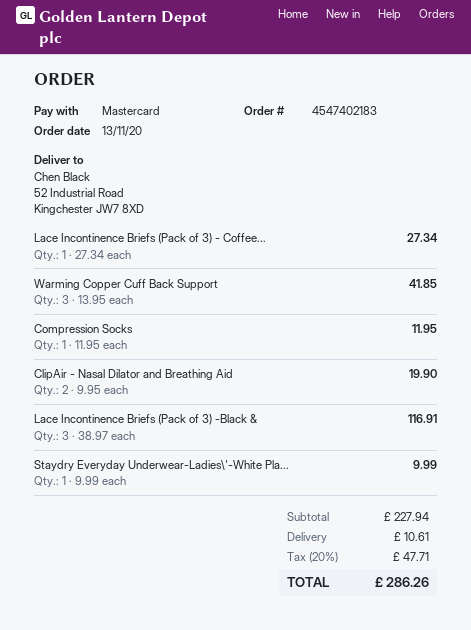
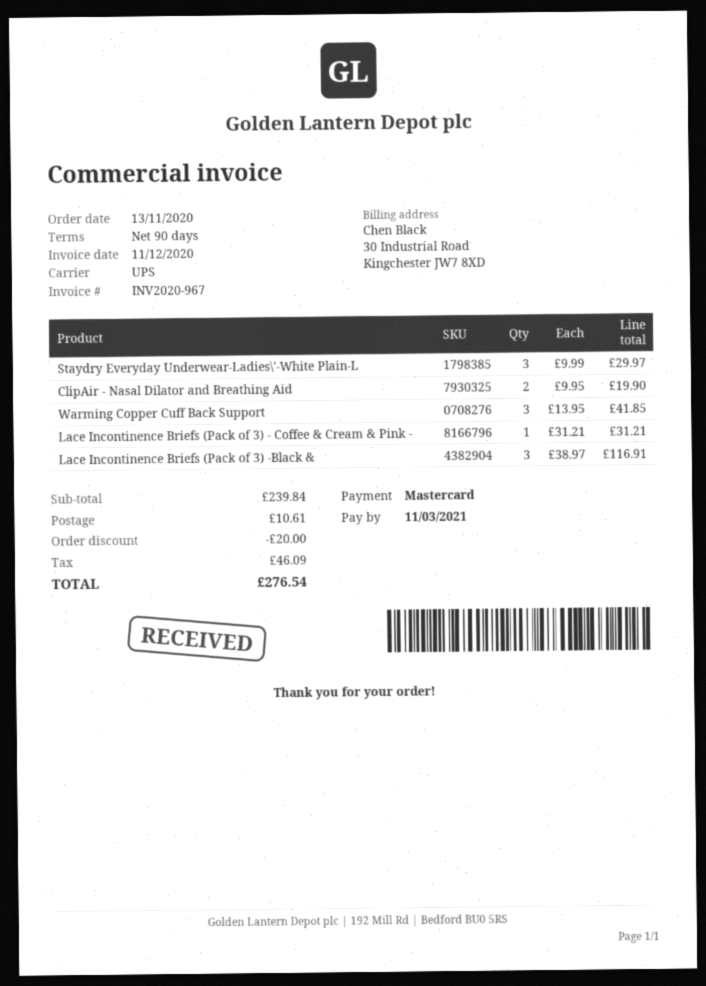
Lace Incontinence Briefs (Pack of 3) - Coffee...: 1 x 27.34 = 27.34 -> 1 x 31.21 = 31.21
Compression Socks: 1 x 11.95 = 11.95 -> none
Staydry Everyday Underwear-Ladies\'-White Pla...: 1 x 9.99 = 9.99 -> 3 x 9.99 = 29.97
subtotal: 227.94 -> 239.84
discount: none -> 20.00
tax: 47.71 -> 46.09
total: 286.26 -> 276.54

